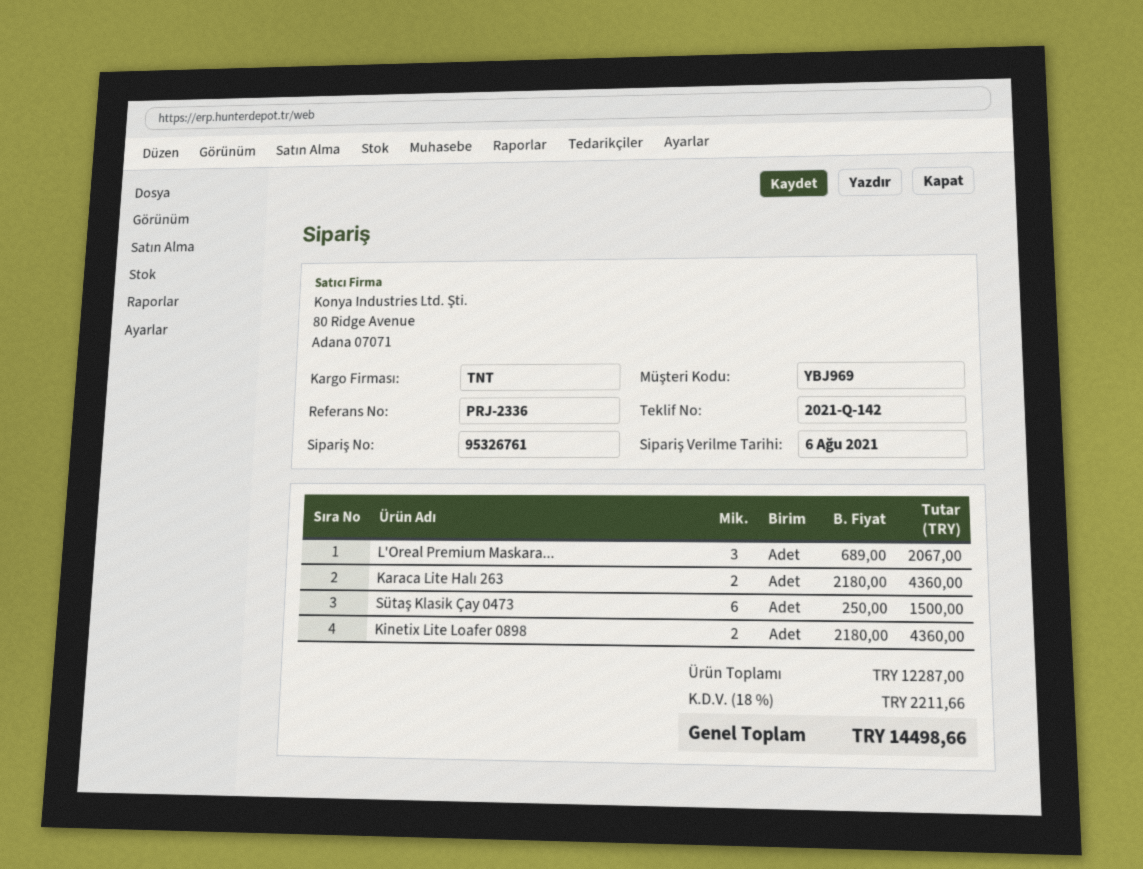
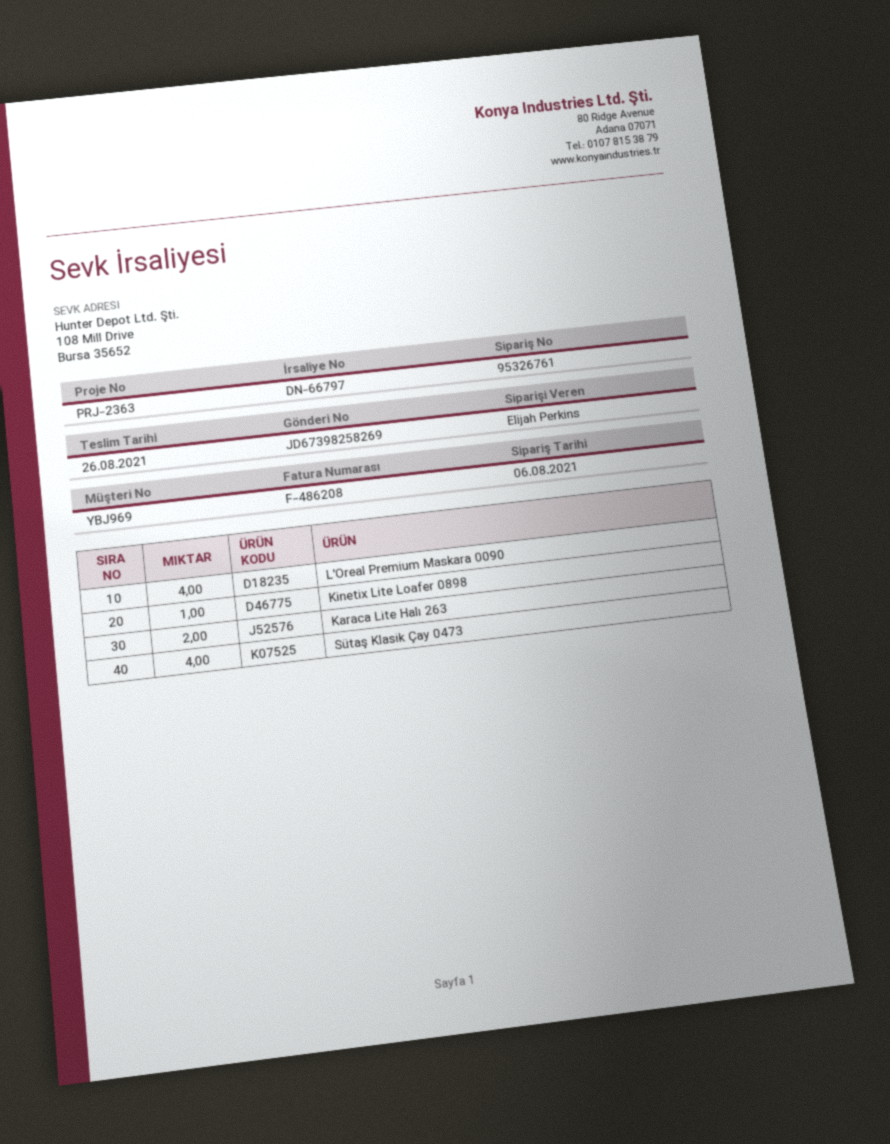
reference: PRJ-2336 -> PRJ-2363
L'Oreal Premium Maskara...: 3 -> 4
Sütaş Klasik Çay 0473: 6 -> 4
Kinetix Lite Loafer 0898: 2 -> 1

